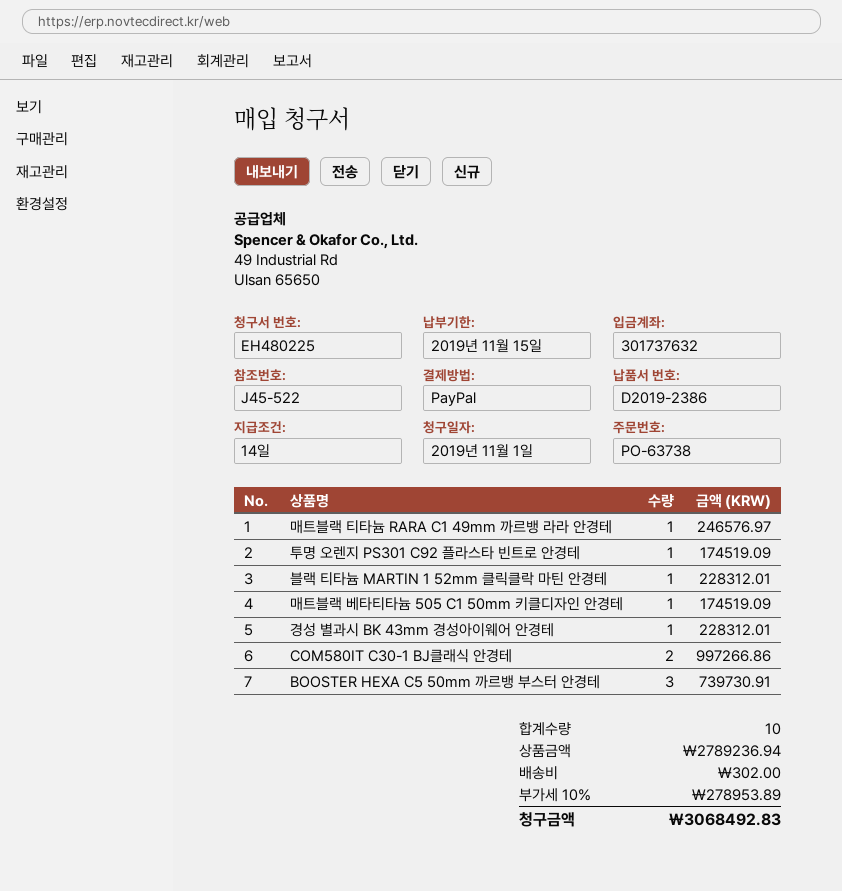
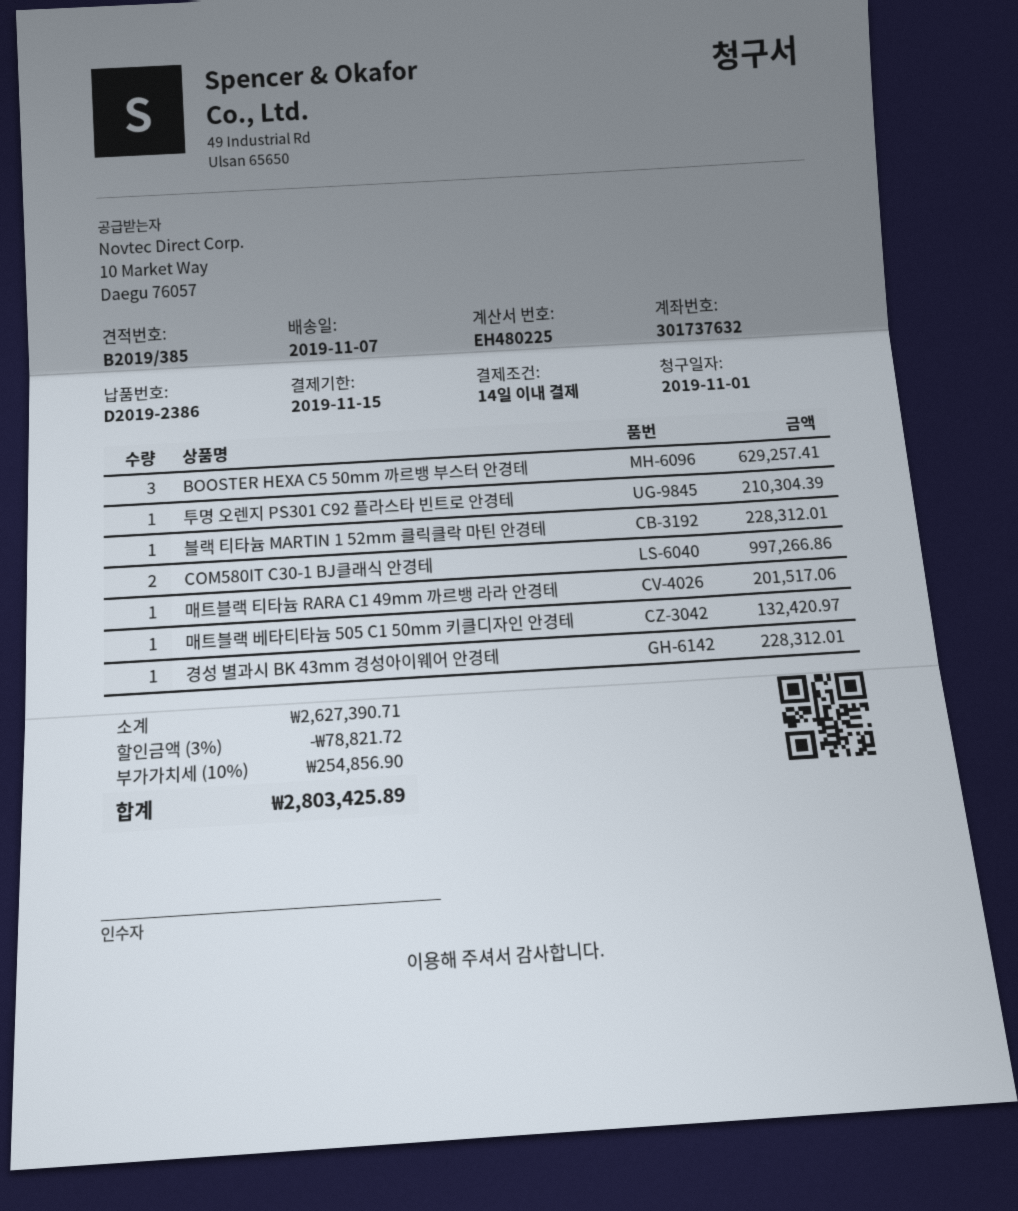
매트블랙 티타늄 RARA C1 49mm 까르뱅 라라 안경테: 1 for 246576.97 -> 1 for 201517.06
투명 오렌지 PS301 C92 플라스타 빈트로 안경테: 1 for 174519.09 -> 1 for 210304.39
매트블랙 베타티타늄 505 C1 50mm 키클디자인 안경테: 1 for 174519.09 -> 1 for 132420.97
BOOSTER HEXA C5 50mm 까르뱅 부스터 안경테: 3 for 739730.91 -> 3 for 629257.41
subtotal: 2789236.94 -> 2627390.71
discount: none -> 3% = 78821.72
shipping: 302.00 -> none
tax: 10% = 278953.89 -> 10% = 254856.90
total: 3068492.83 -> 2803425.89

